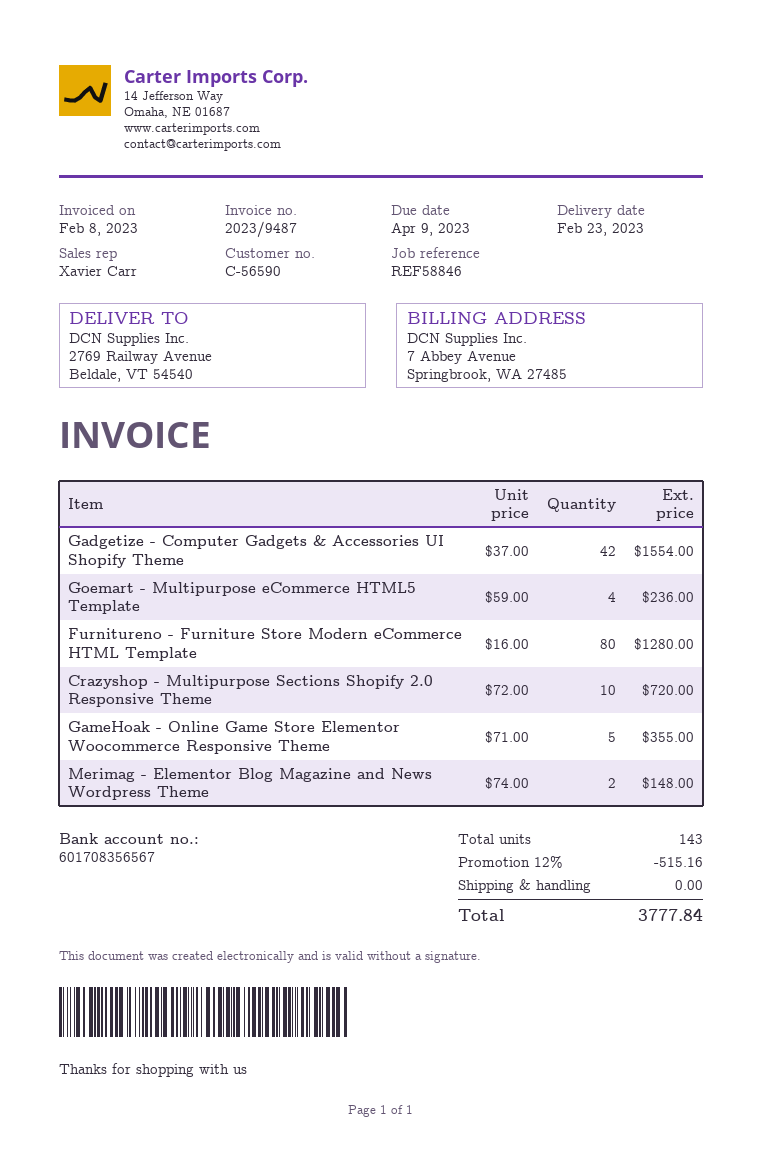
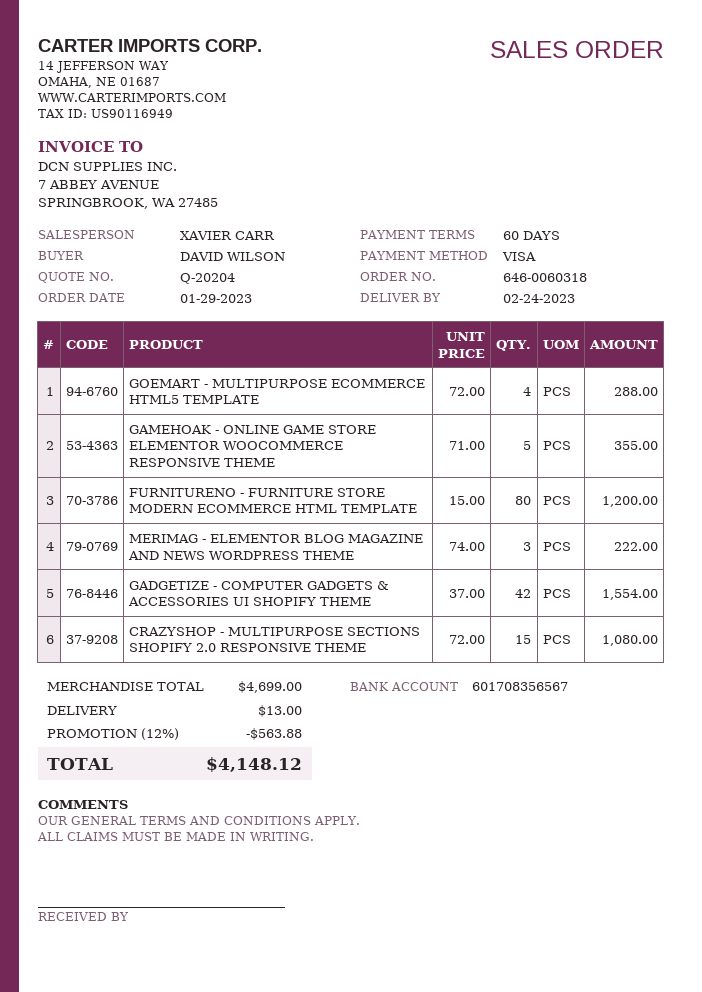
delivery date: 2023-02-23 -> 2023-02-24
Goemart - Multipurpose eCommerce HTML5 Template: 4 x 59.00 = 236.00 -> 4 x 72.00 = 288.00
Furnitureno - Furniture Store Modern eCommerce HTML Template: 80 x 16.00 = 1280.00 -> 80 x 15.00 = 1200.00
Crazyshop - Multipurpose Sections Shopify 2.0 Responsive Theme: 10 x 72.00 = 720.00 -> 15 x 72.00 = 1080.00
Merimag - Elementor Blog Magazine and News Wordpress Theme: 2 x 74.00 = 148.00 -> 3 x 74.00 = 222.00
discount: 12% = 515.16 -> 12% = 563.88
shipping: 0.00 -> 13.00
total: 3777.84 -> 4148.12

